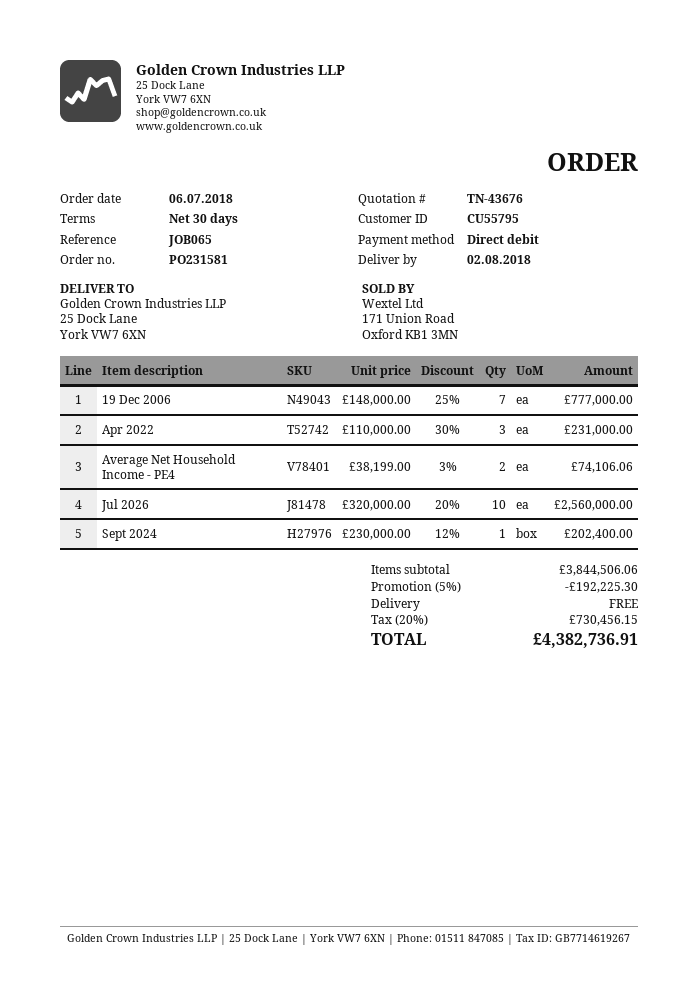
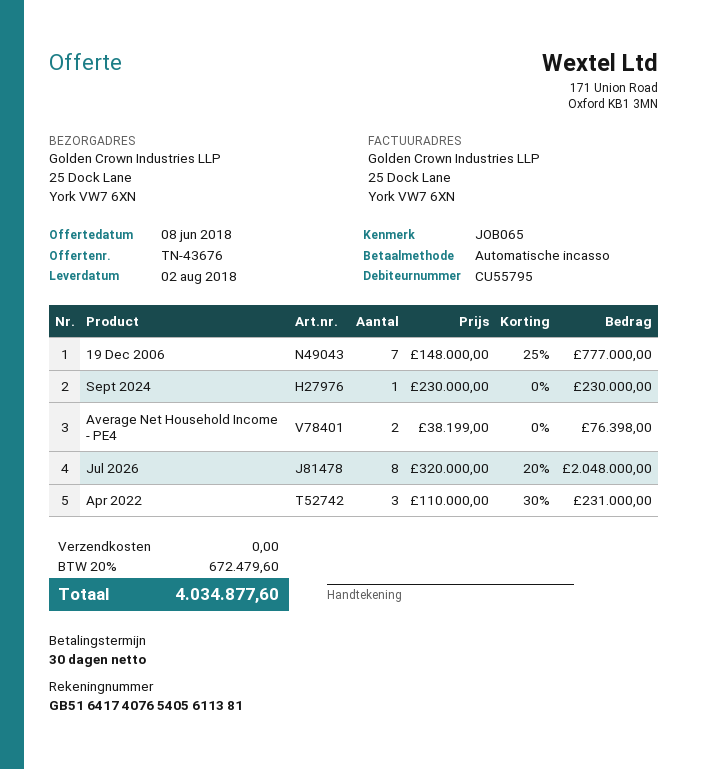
Average Net Household Income - PE4: 2 x 38199.00 - 3% = 74106.06 -> 2 x 38199.00 = 76398.00
Jul 2026: 10 x 320000.00 - 20% = 2560000.00 -> 8 x 320000.00 - 20% = 2048000.00
Sept 2024: 1 x 230000.00 - 12% = 202400.00 -> 1 x 230000.00 = 230000.00
discount: 5% = 192225.30 -> none
tax: 20% = 730456.15 -> 20% = 672479.60
total: 4382736.91 -> 4034877.60

